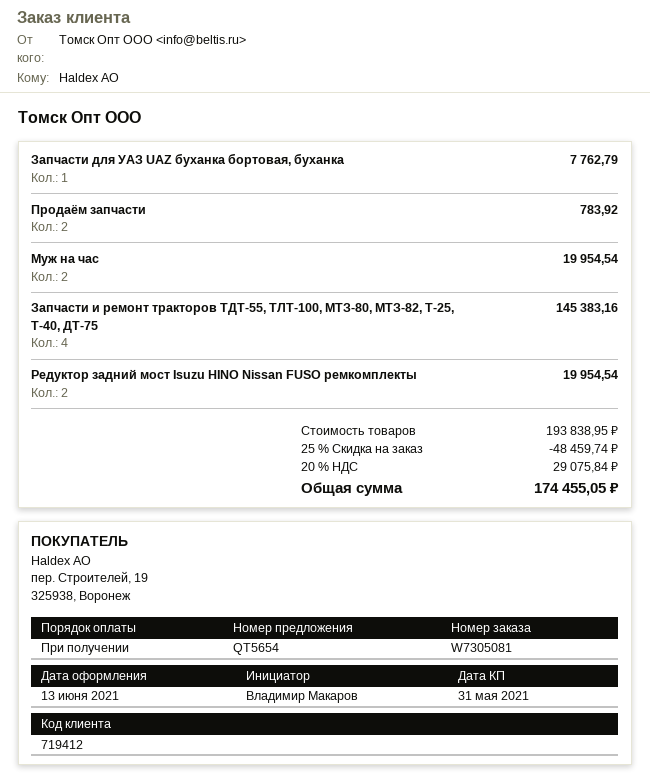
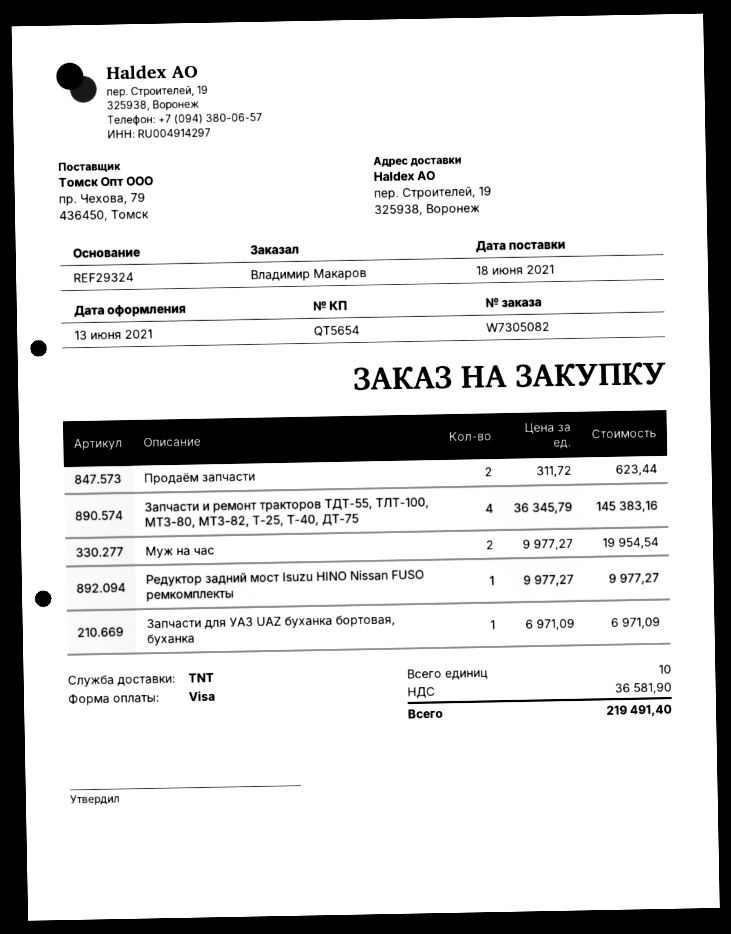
order number: W7305081 -> W7305082
Запчасти для УАЗ UAZ буханка бортовая, буханка: 1 for 7762.79 -> 1 for 6971.09
Продаём запчасти: 2 for 783.92 -> 2 for 623.44
Редуктор задний мост Isuzu HINO Nissan FUSO ремкомплекты: 2 for 19954.54 -> 1 for 9977.27
discount: 25% = 48459.74 -> none
tax: 29075.84 -> 36581.90
total: 174455.05 -> 219491.40

